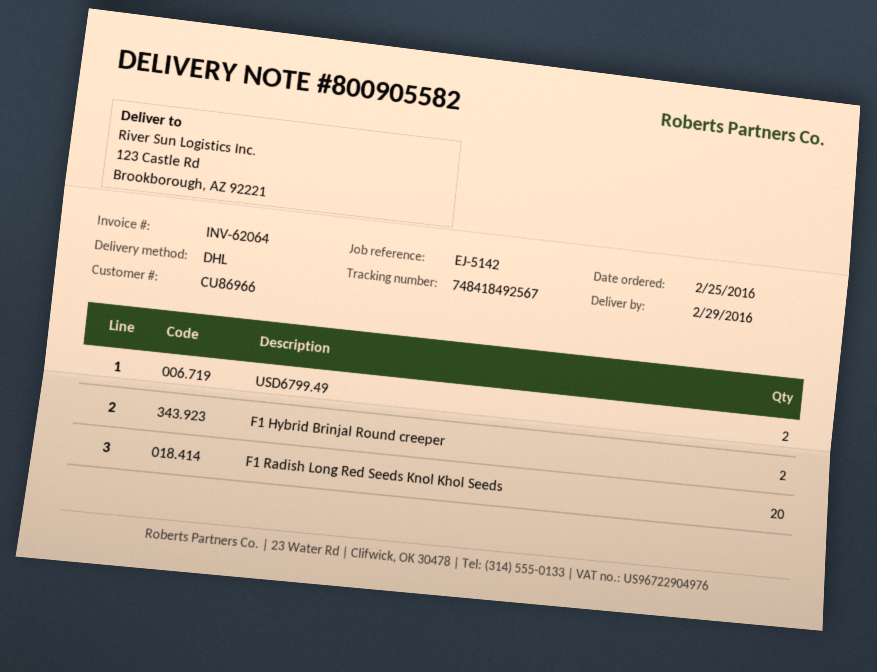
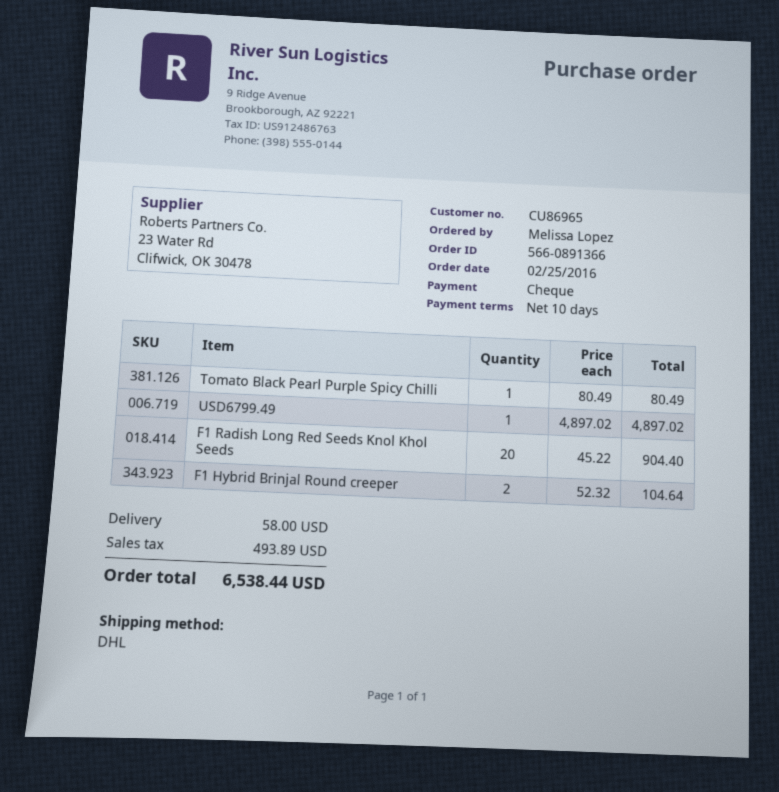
customer number: CU86966 -> CU86965
USD6799.49: 2 -> 1
Tomato Black Pearl Purple Spicy Chilli: none -> 1

